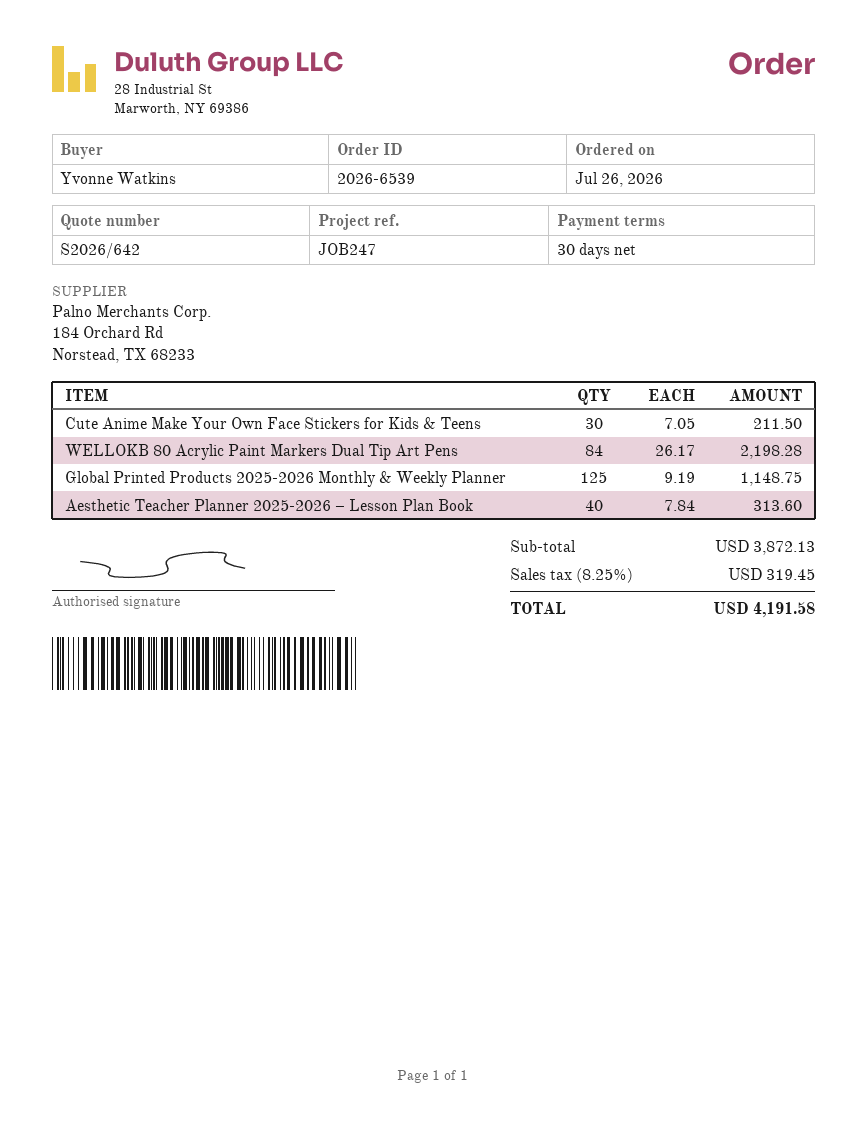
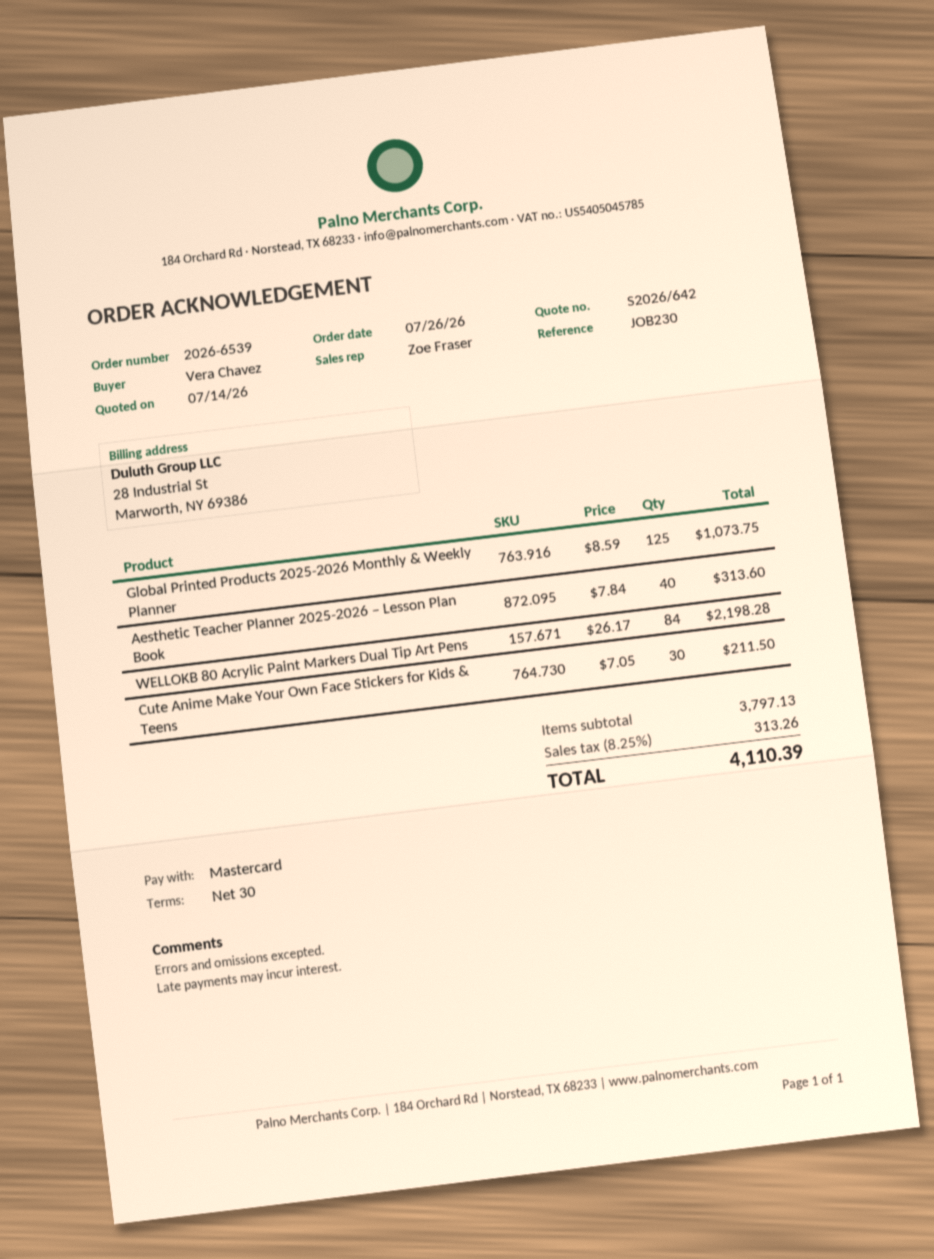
reference: JOB247 -> JOB230
ordered by: Yvonne Watkins -> Vera Chavez
Global Printed Products 2025-2026 Monthly & Weekly Planner: 125 x 9.19 = 1148.75 -> 125 x 8.59 = 1073.75
subtotal: 3872.13 -> 3797.13
tax: 8.25% = 319.45 -> 8.25% = 313.26
total: 4191.58 -> 4110.39

